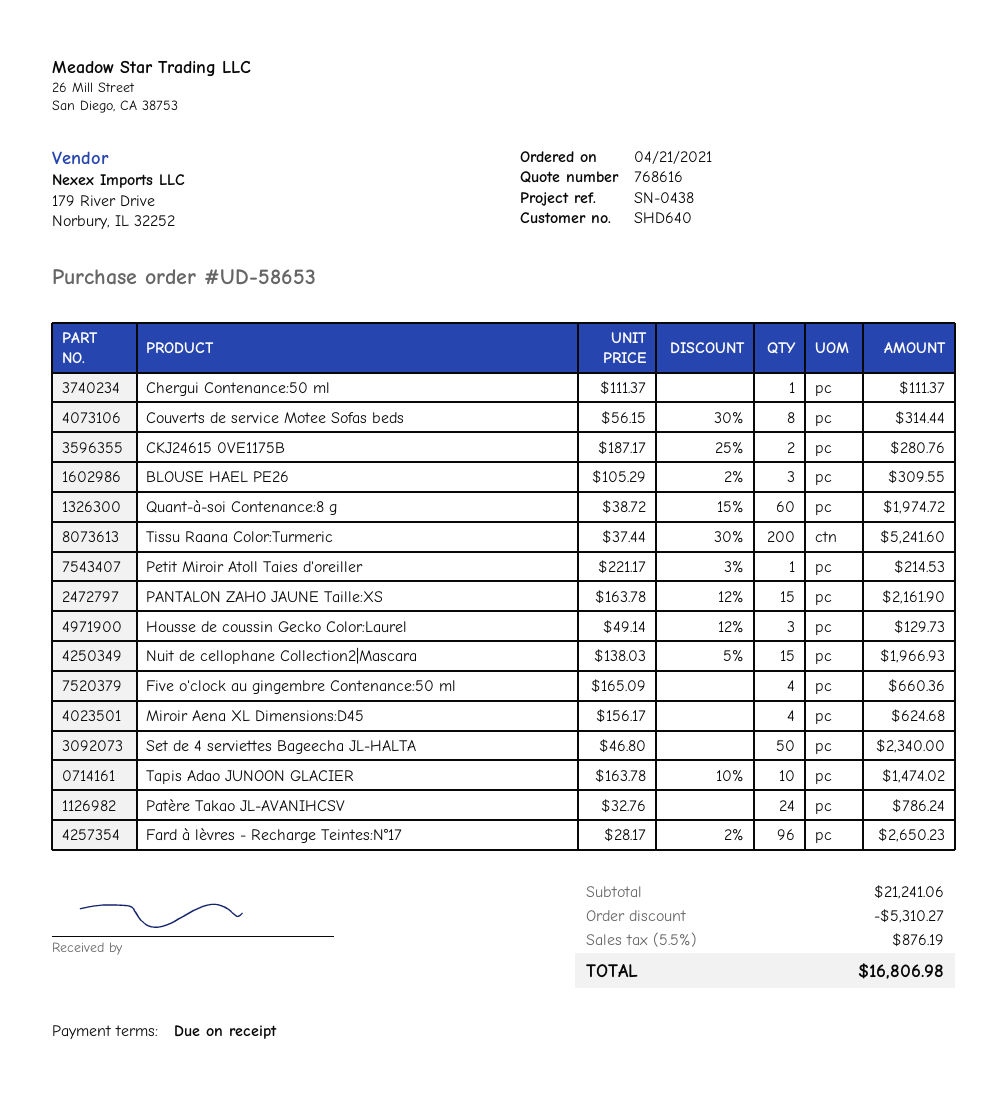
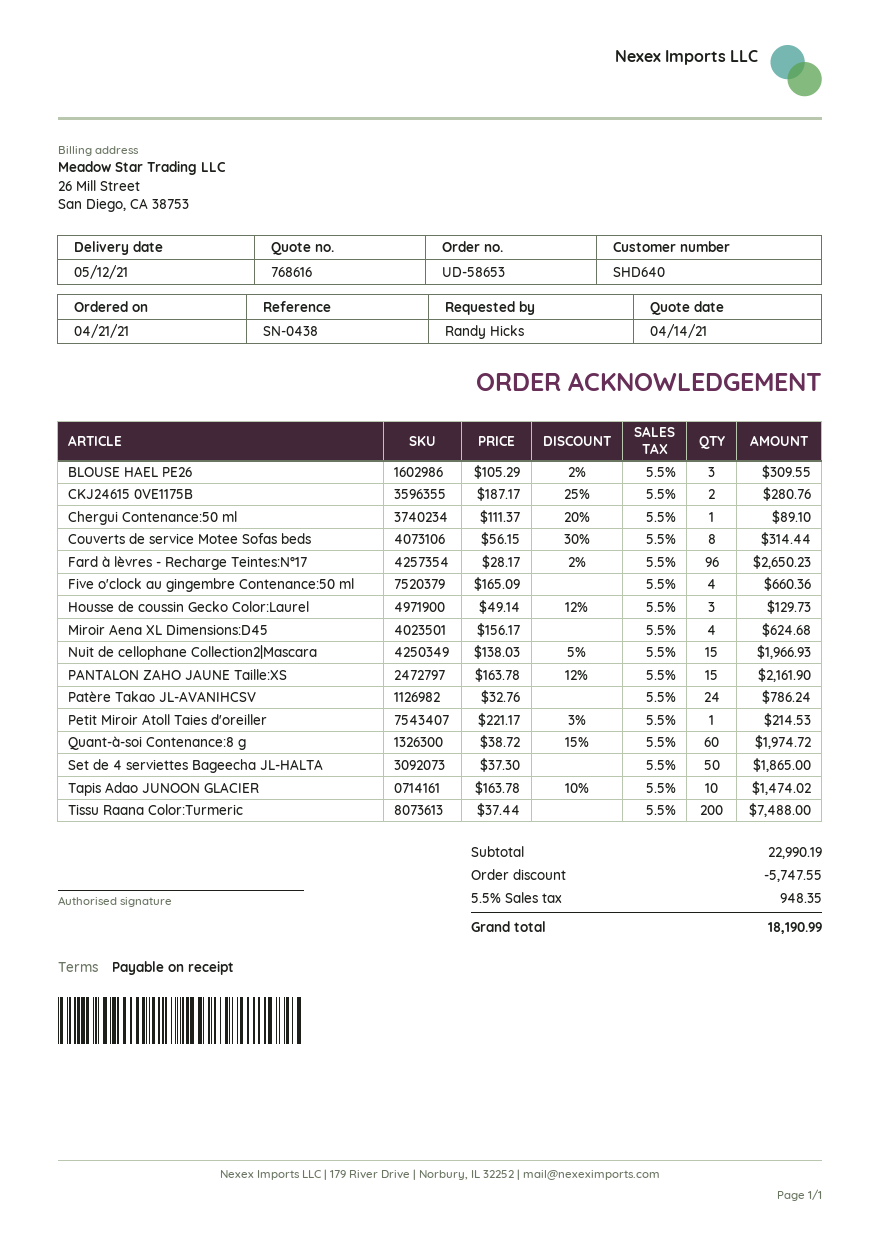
Chergui Contenance:50 ml: 1 x 111.37 = 111.37 -> 1 x 111.37 - 20% = 89.10
Tissu Raana Color:Turmeric: 200 x 37.44 - 30% = 5241.60 -> 200 x 37.44 = 7488.00
Set de 4 serviettes Bageecha JL-HALTA: 50 x 46.80 = 2340.00 -> 50 x 37.30 = 1865.00
subtotal: 21241.06 -> 22990.19
discount: 5310.27 -> 5747.55
tax: 5.5% = 876.19 -> 5.5% = 948.35
total: 16806.98 -> 18190.99

